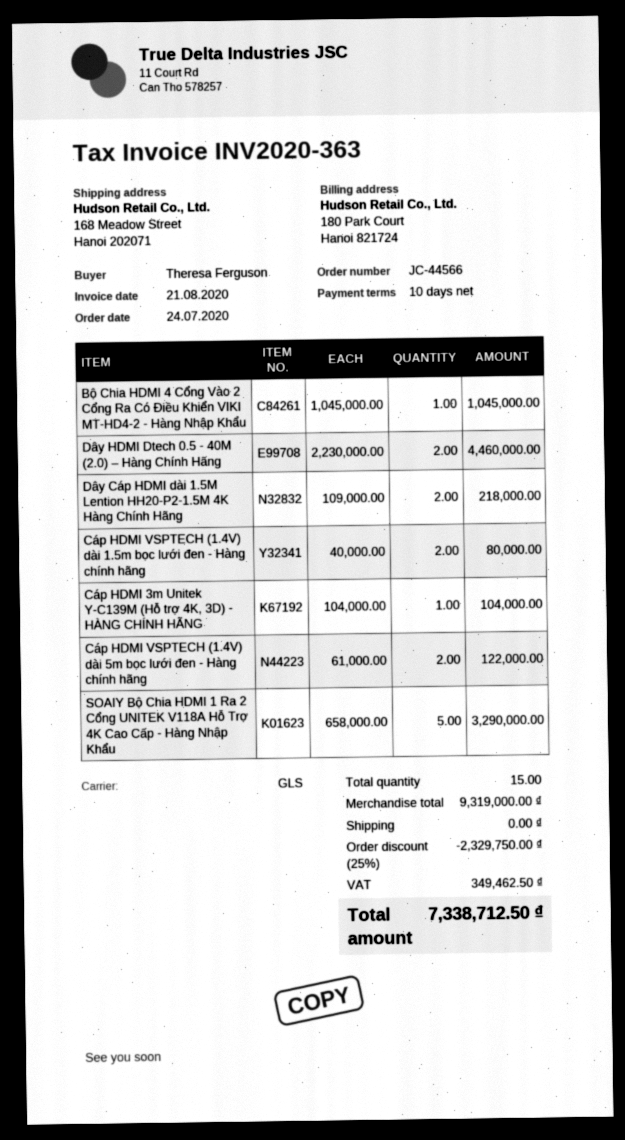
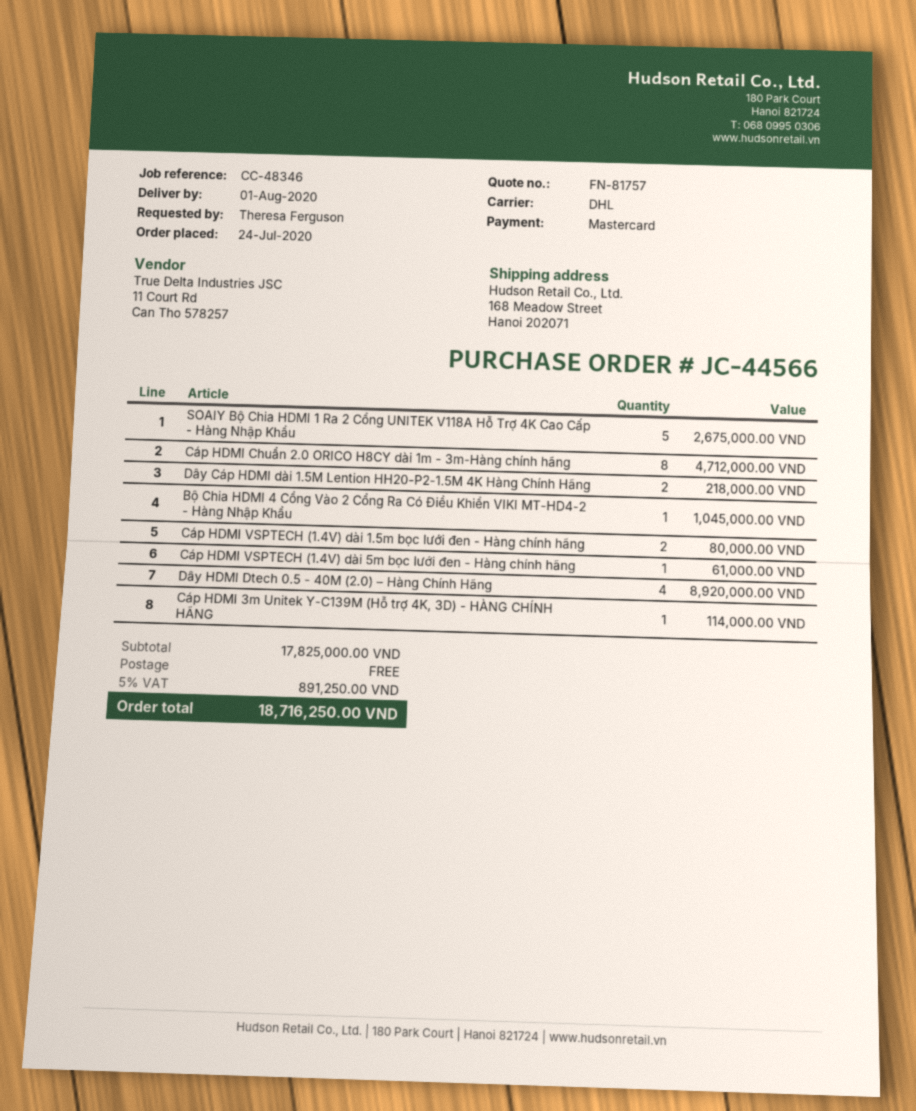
shipping method: GLS -> DHL
Dây HDMI Dtech 0.5 - 40M (2.0) – Hàng Chính Hãng: 2 for 4460000.00 -> 4 for 8920000.00
Cáp HDMI 3m Unitek Y-C139M (Hỗ trợ 4K, 3D) - HÀNG CHÍNH HÃNG: 1 for 104000.00 -> 1 for 114000.00
Cáp HDMI VSPTECH (1.4V) dài 5m bọc lưới đen - Hàng chính hãng: 2 for 122000.00 -> 1 for 61000.00
SOAIY Bộ Chia HDMI 1 Ra 2 Cổng UNITEK V118A Hỗ Trợ 4K Cao Cấp - Hàng Nhập Khẩu: 5 for 3290000.00 -> 5 for 2675000.00
Cáp HDMI Chuẩn 2.0 ORICO H8CY dài 1m - 3m-Hàng chính hãng: none -> 8 for 4712000.00
subtotal: 9319000.00 -> 17825000.00
discount: 25% = 2329750.00 -> none
tax: 349462.50 -> 891250.00
total: 7338712.50 -> 18716250.00

